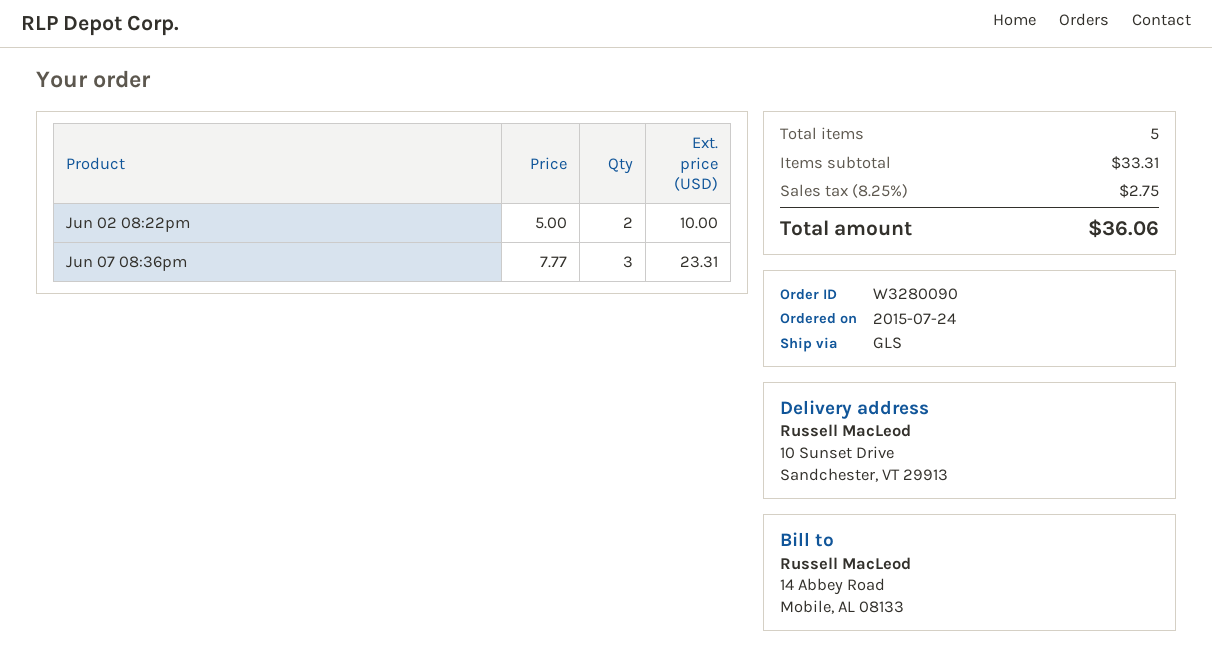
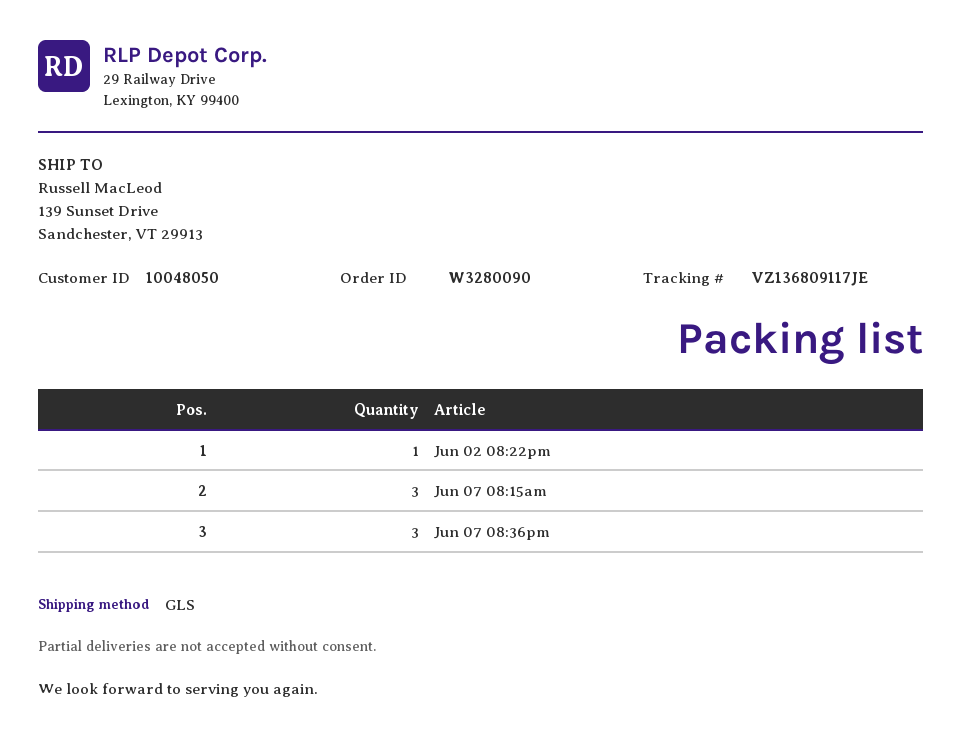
ship to: 10 Sunset Drive, Sandchester, VT 29913 -> 139 Sunset Drive, Sandchester, VT 29913
Jun 02 08:22pm: 2 -> 1
Jun 07 08:15am: none -> 3

